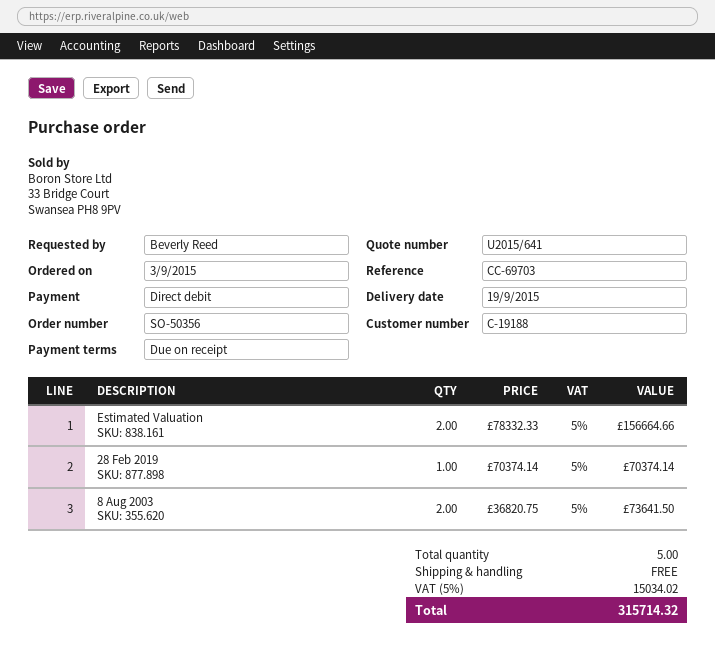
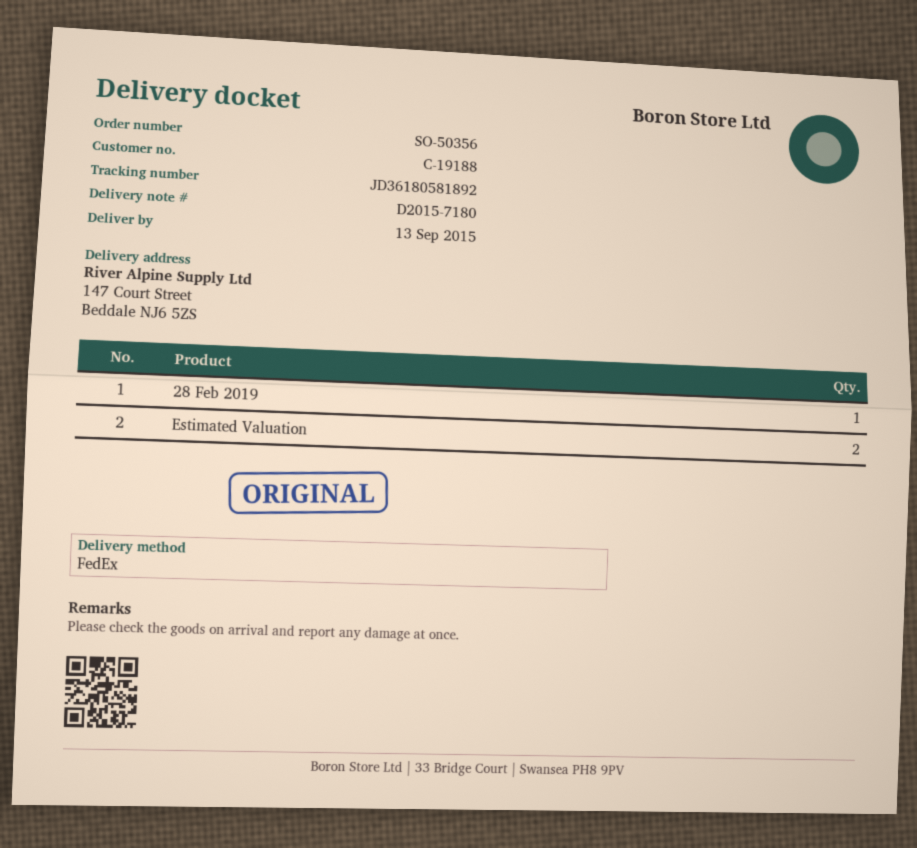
delivery date: 2015-09-19 -> 2015-09-13
8 Aug 2003: 2 -> none

